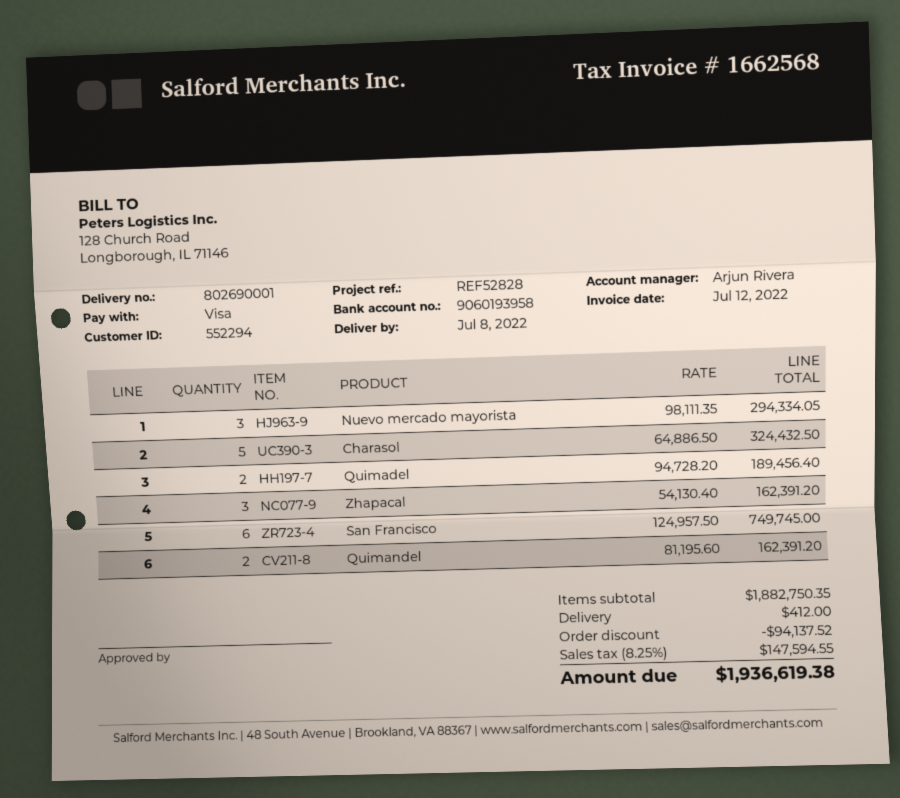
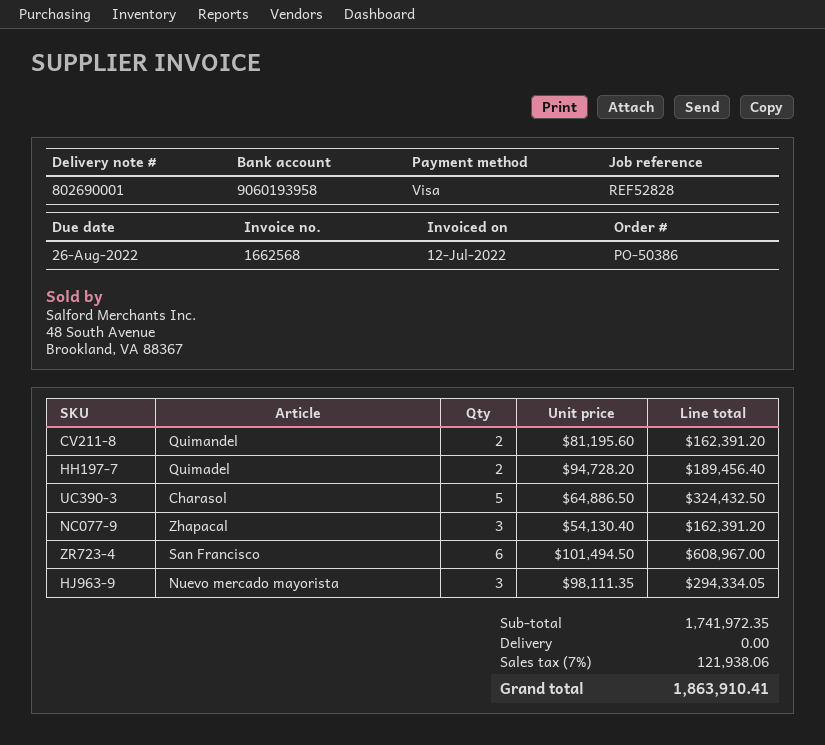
San Francisco: 6 x 124957.50 = 749745.00 -> 6 x 101494.50 = 608967.00
subtotal: 1882750.35 -> 1741972.35
discount: 94137.52 -> none
shipping: 412.00 -> 0.00
tax: 8.25% = 147594.55 -> 7% = 121938.06
total: 1936619.38 -> 1863910.41

